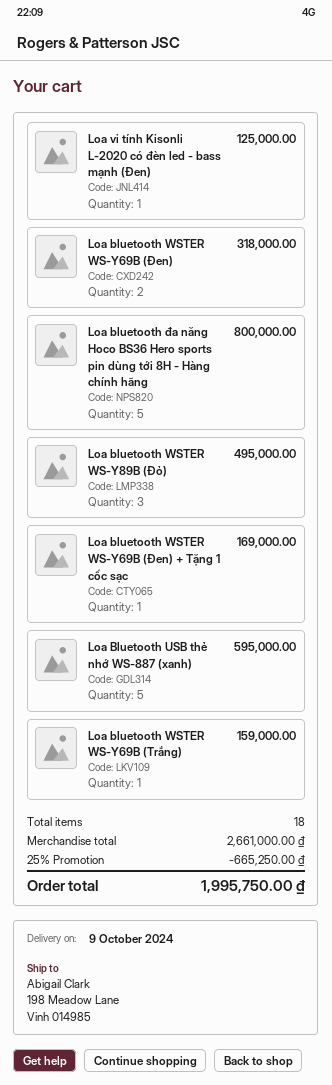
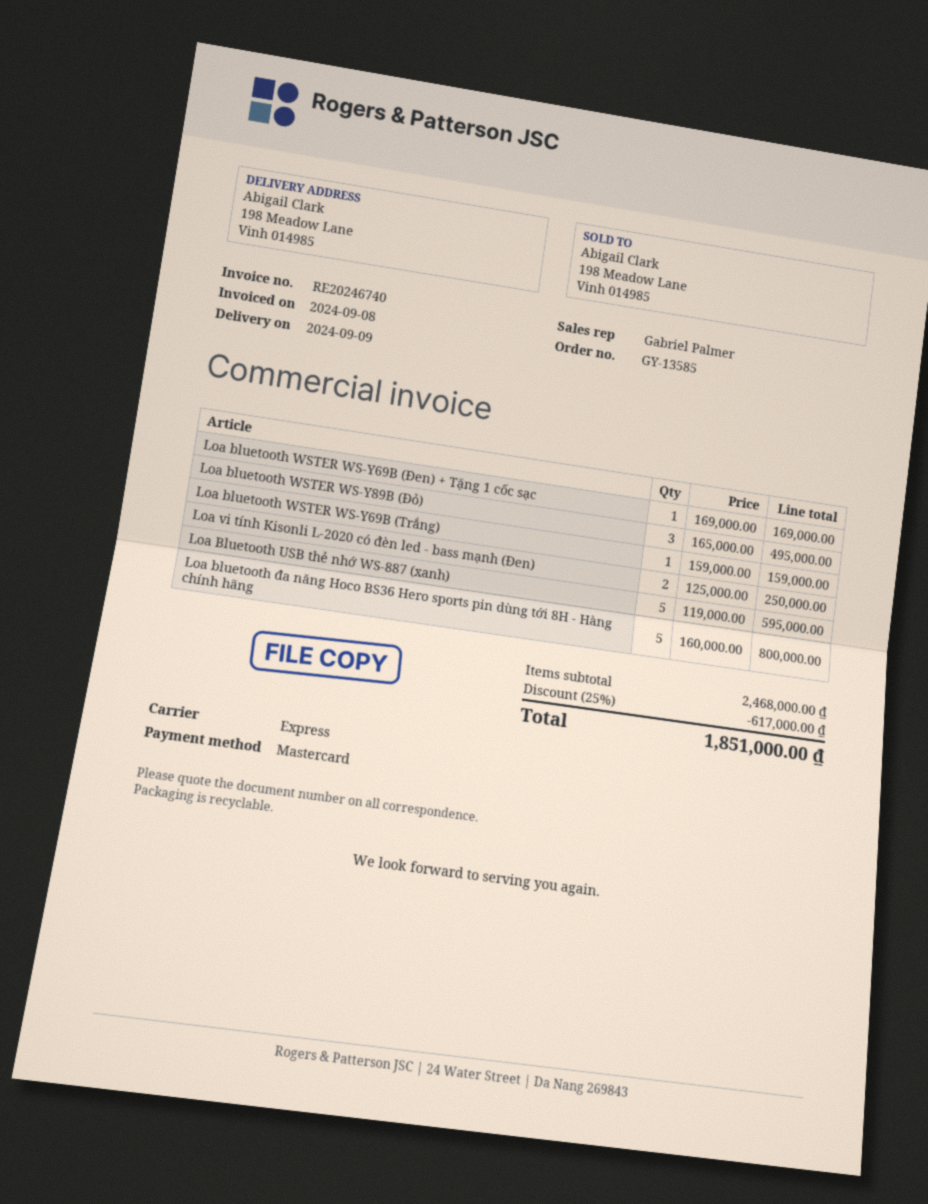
delivery date: 2024-10-09 -> 2024-09-09
Loa vi tính Kisonli L-2020 có đèn led - bass mạnh (Đen): 1 for 125000.00 -> 2 for 250000.00
Loa bluetooth WSTER WS-Y69B (Đen): 2 for 318000.00 -> none
subtotal: 2661000.00 -> 2468000.00
discount: 25% = 665250.00 -> 25% = 617000.00
total: 1995750.00 -> 1851000.00

